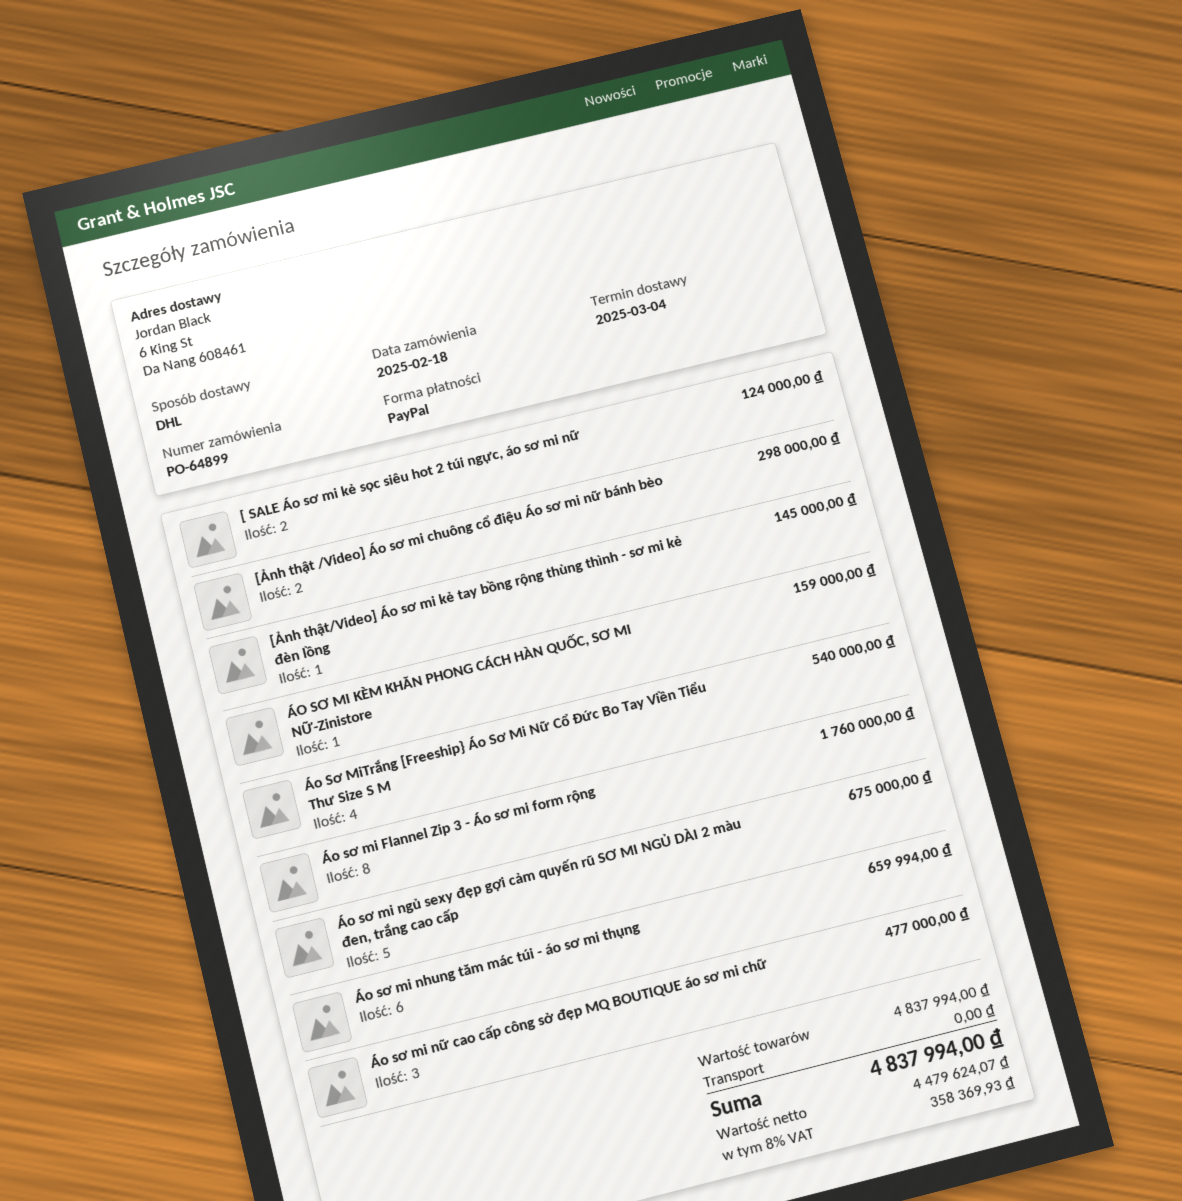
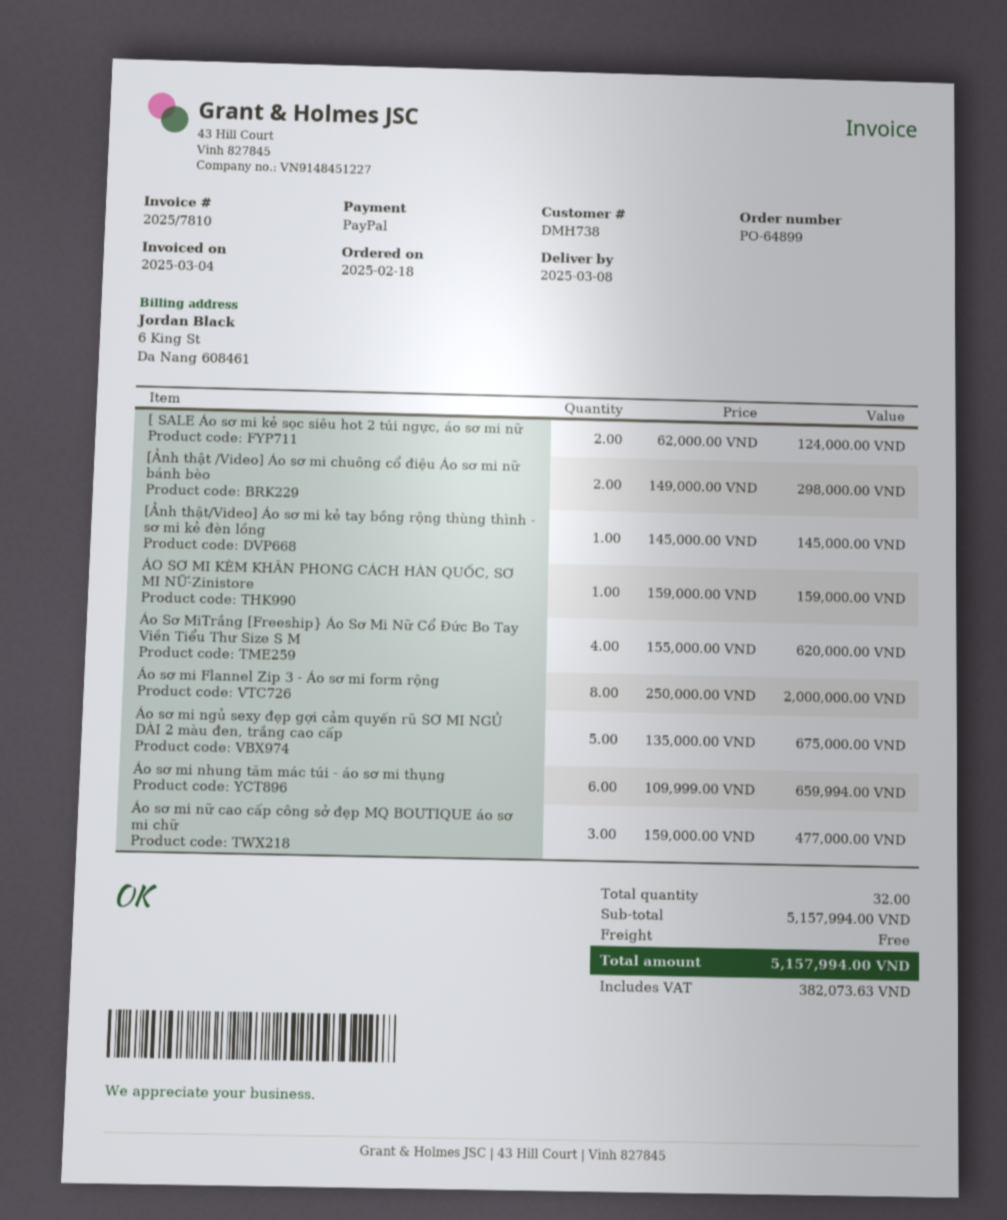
delivery date: 2025-03-04 -> 2025-03-08
Áo Sơ MiTrắng [Freeship} Áo Sơ Mi Nữ Cổ Đức Bo Tay Viền Tiểu Thư Size S M: 4 for 540000.00 -> 4 for 620000.00
Áo sơ mi Flannel Zip 3 - Áo sơ mi form rộng: 8 for 1760000.00 -> 8 for 2000000.00
subtotal: 4837994.00 -> 5157994.00
tax: 358369.93 -> 382073.63
total: 4837994.00 -> 5157994.00

